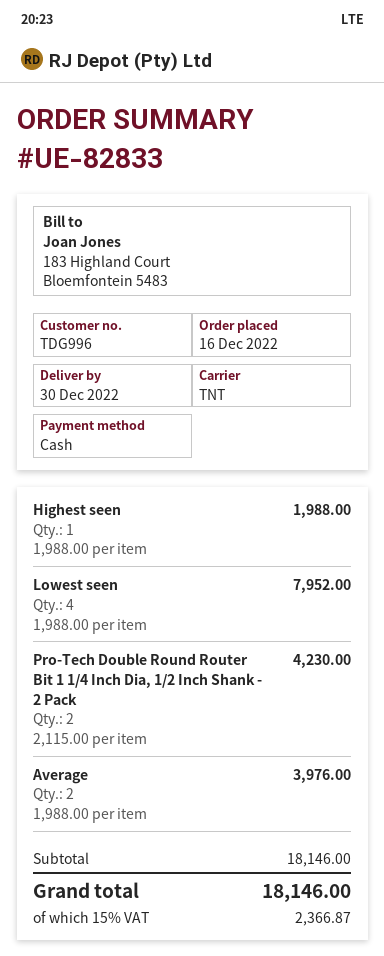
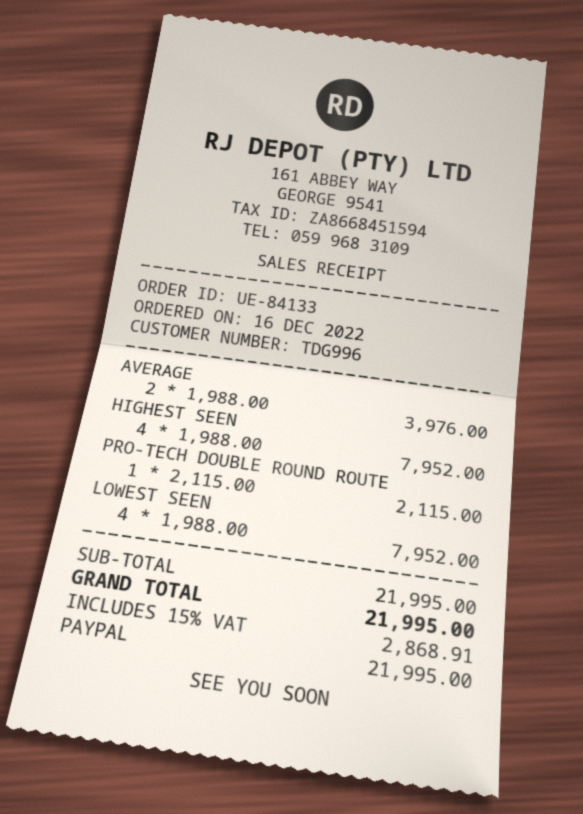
order number: UE-82833 -> UE-84133
payment method: cash -> PayPal
Highest seen: 1 x 1988.00 = 1988.00 -> 4 x 1988.00 = 7952.00
Pro-Tech Double Round Router Bit 1 1/4 Inch Dia, 1/2 Inch Shank - 2 Pack: 2 x 2115.00 = 4230.00 -> 1 x 2115.00 = 2115.00
subtotal: 18146.00 -> 21995.00
tax: 15% = 2366.87 -> 15% = 2868.91
total: 18146.00 -> 21995.00

